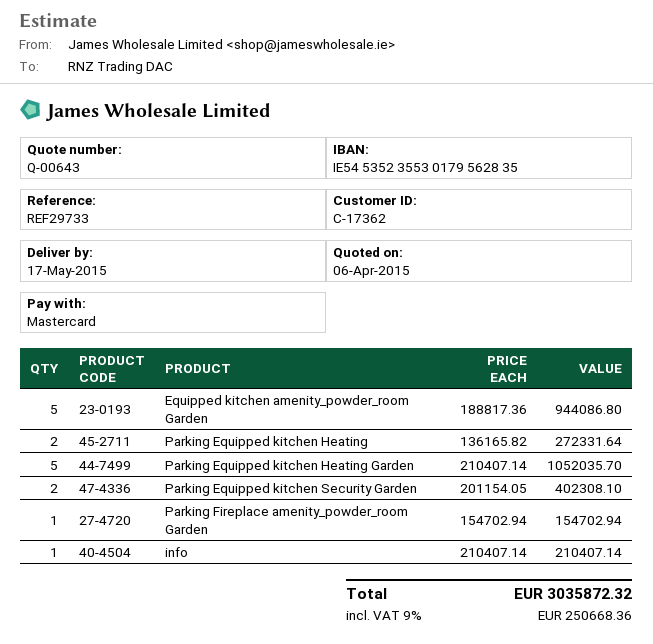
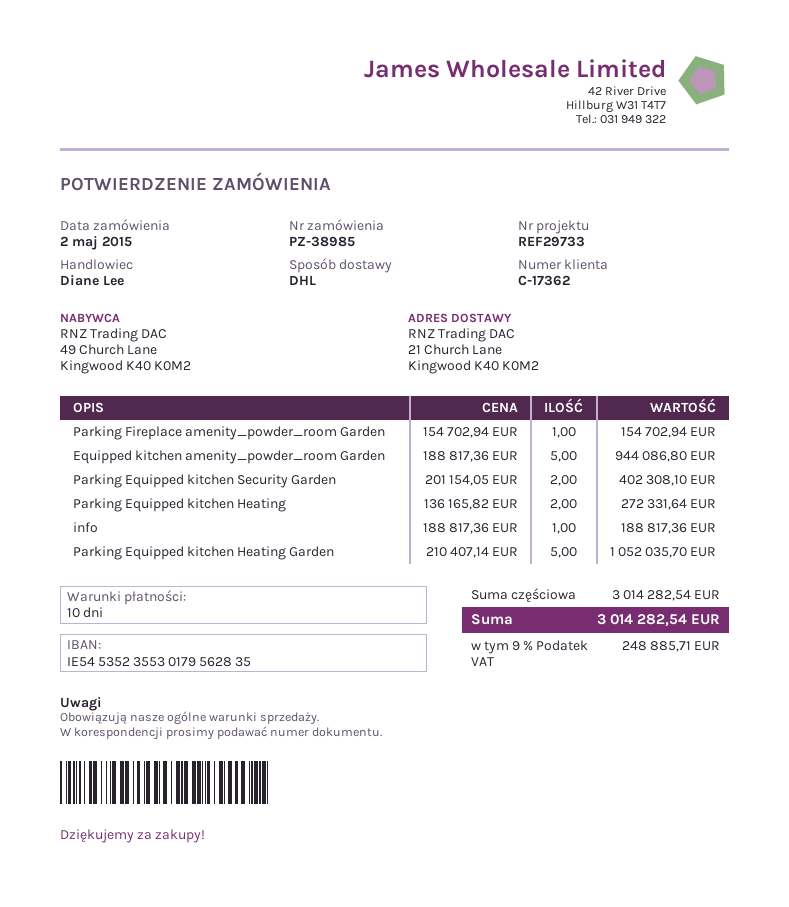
info: 1 x 210407.14 = 210407.14 -> 1 x 188817.36 = 188817.36
tax: 9% = 250668.36 -> 9% = 248885.71
total: 3035872.32 -> 3014282.54

